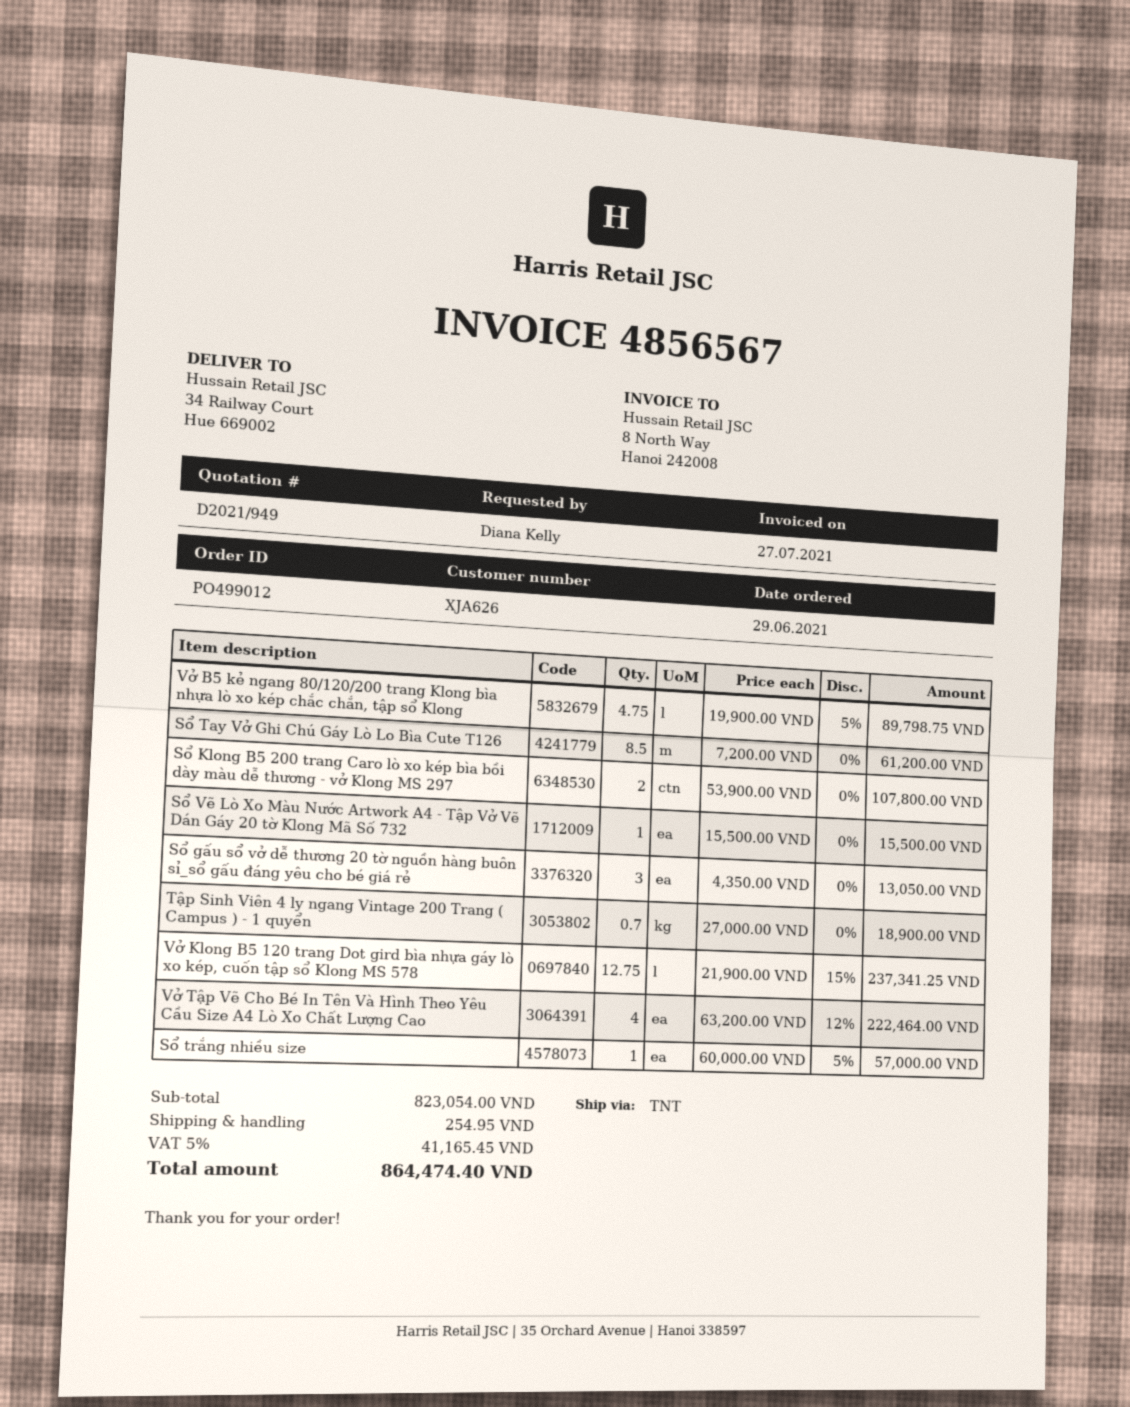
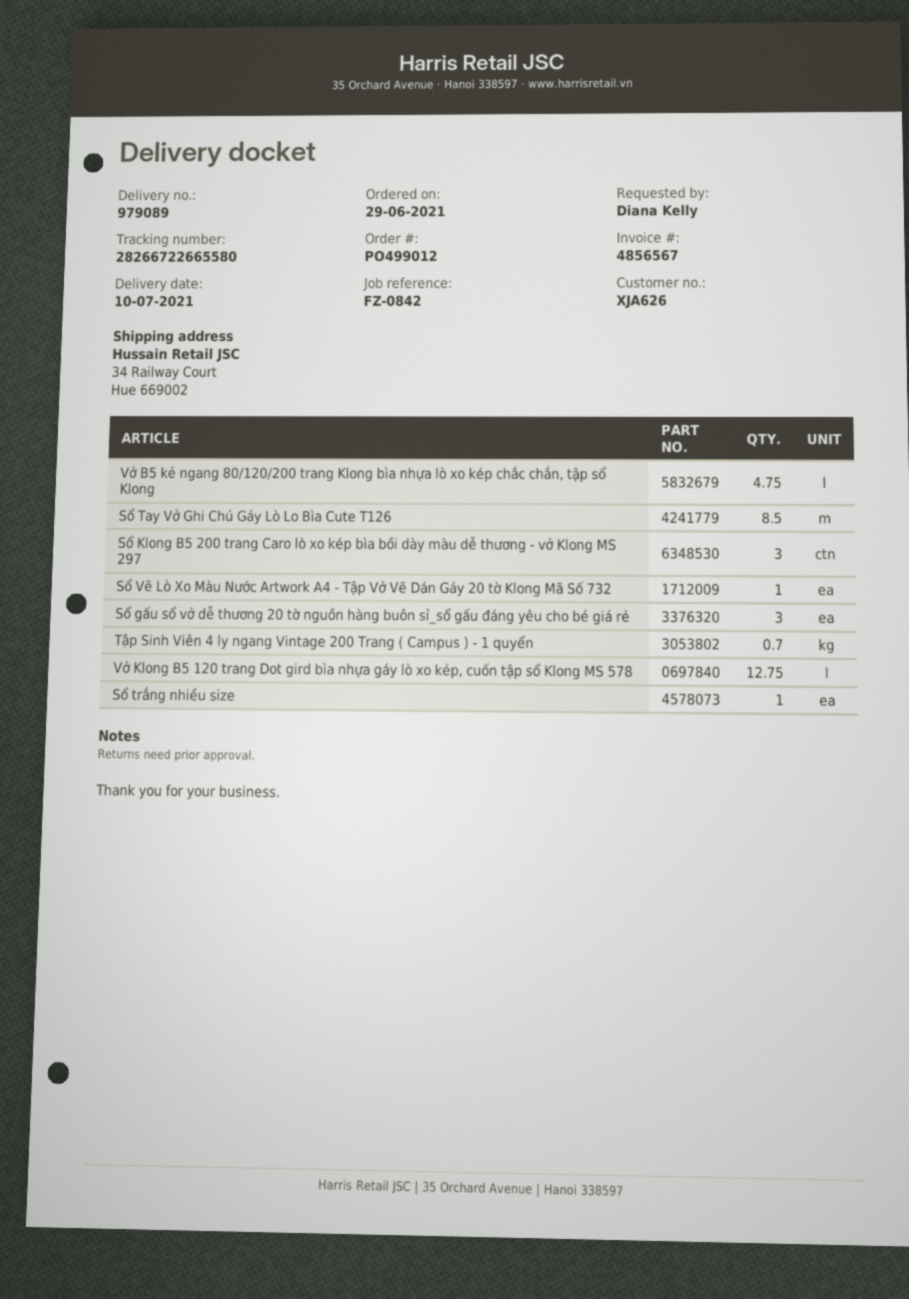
Sổ Klong B5 200 trang Caro lò xo kép bìa bồi dày màu dễ thương - vở Klong MS 297: 2 -> 3
Vở Tập Vẽ Cho Bé In Tên Và Hình Theo Yêu Cầu Size A4 Lò Xo Chất Lượng Cao: 4 -> none

